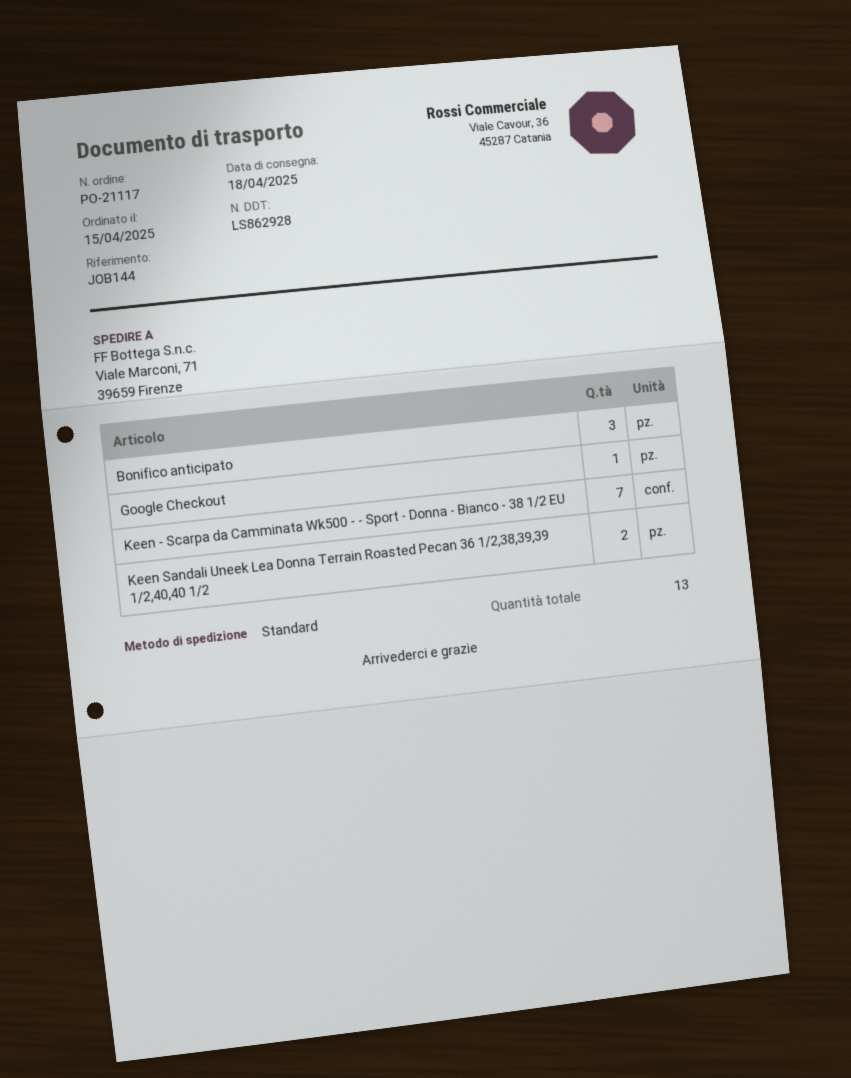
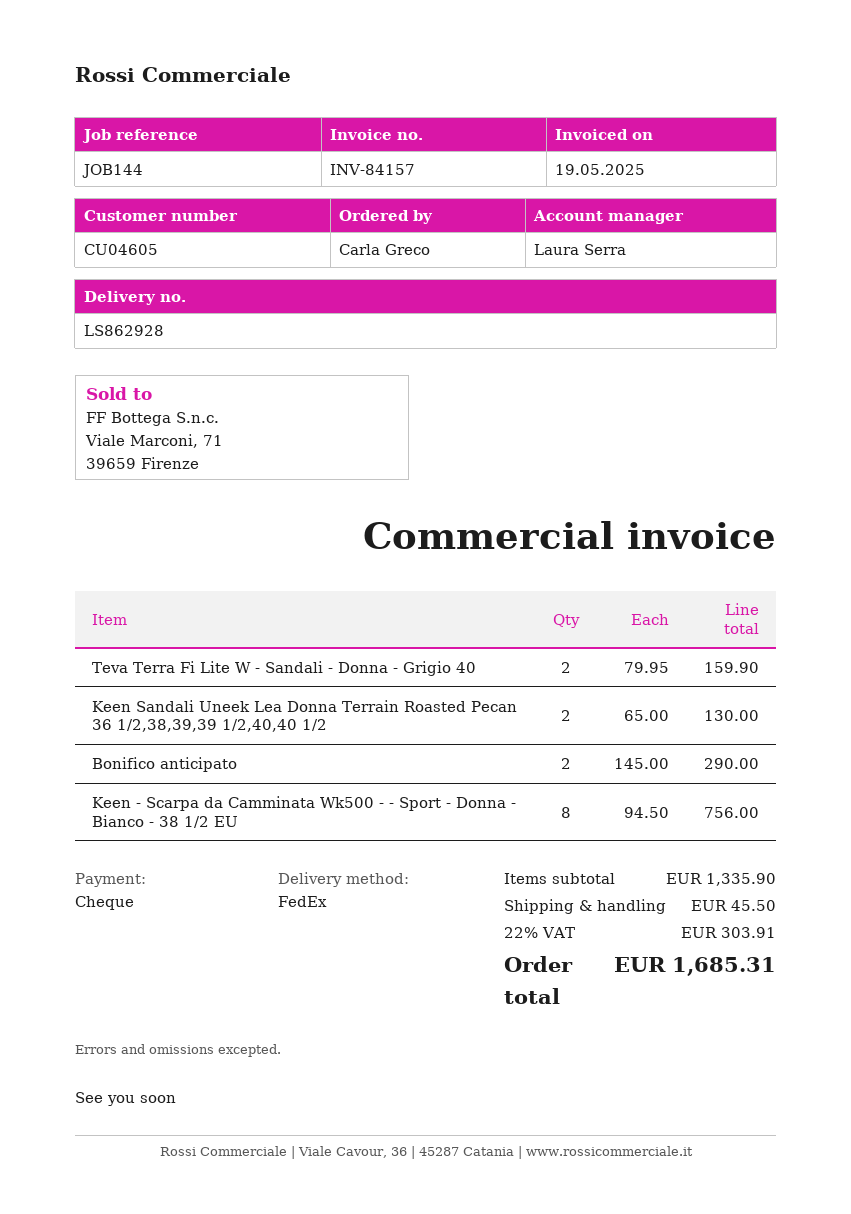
shipping method: standard -> FedEx
Bonifico anticipato: 3 -> 2
Google Checkout: 1 -> none
Keen - Scarpa da Camminata Wk500 - - Sport - Donna - Bianco - 38 1/2 EU: 7 -> 8
Teva Terra Fi Lite W - Sandali - Donna - Grigio 40: none -> 2

